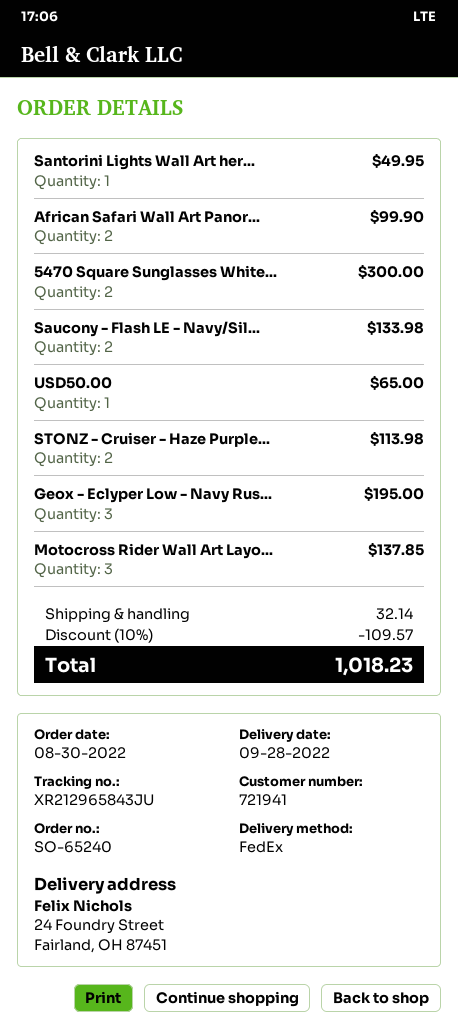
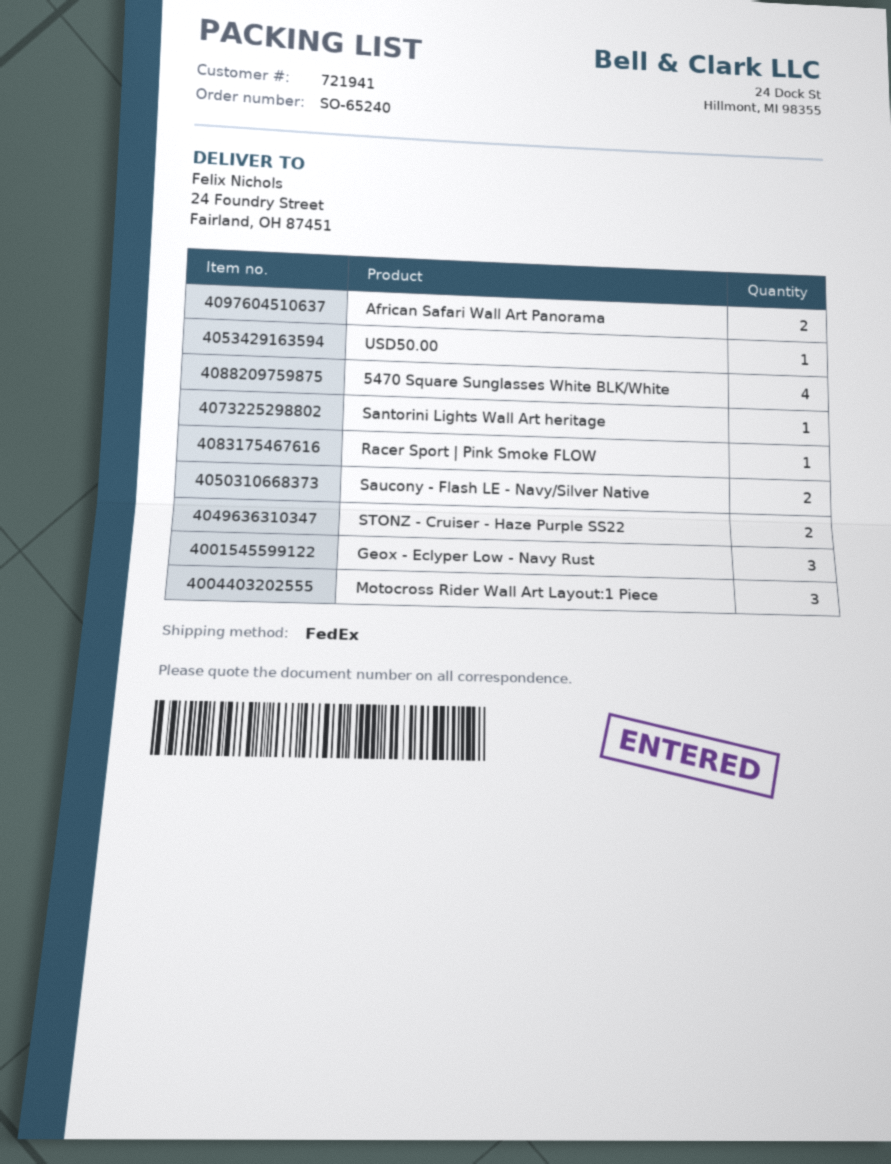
5470 Square Sunglasses White...: 2 -> 4
Racer Sport | Pink Smoke FLOW: none -> 1

